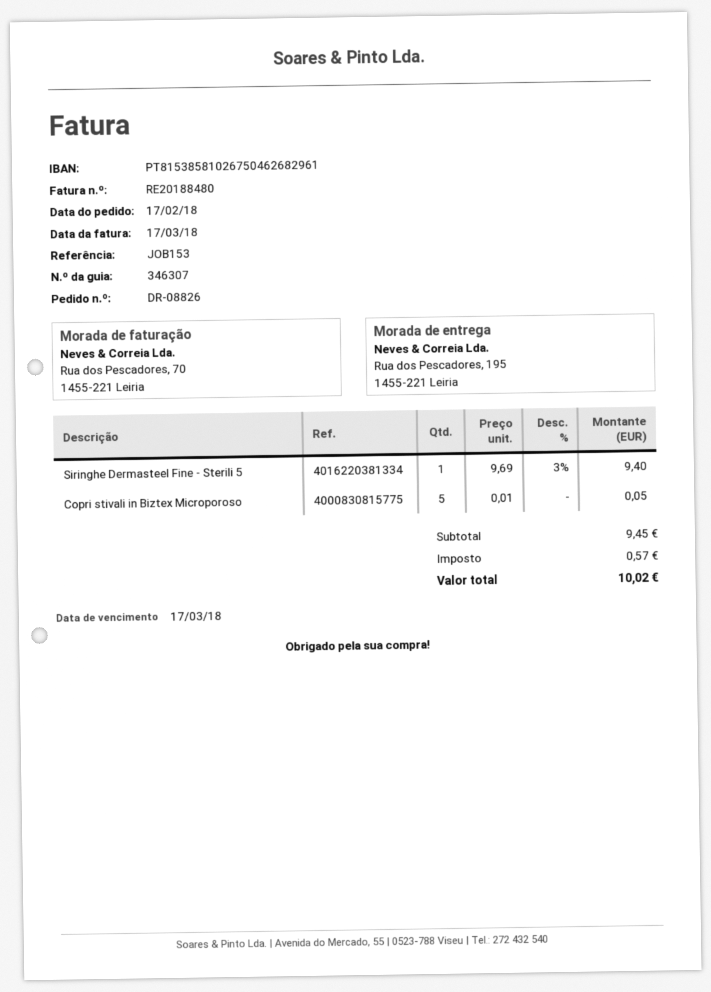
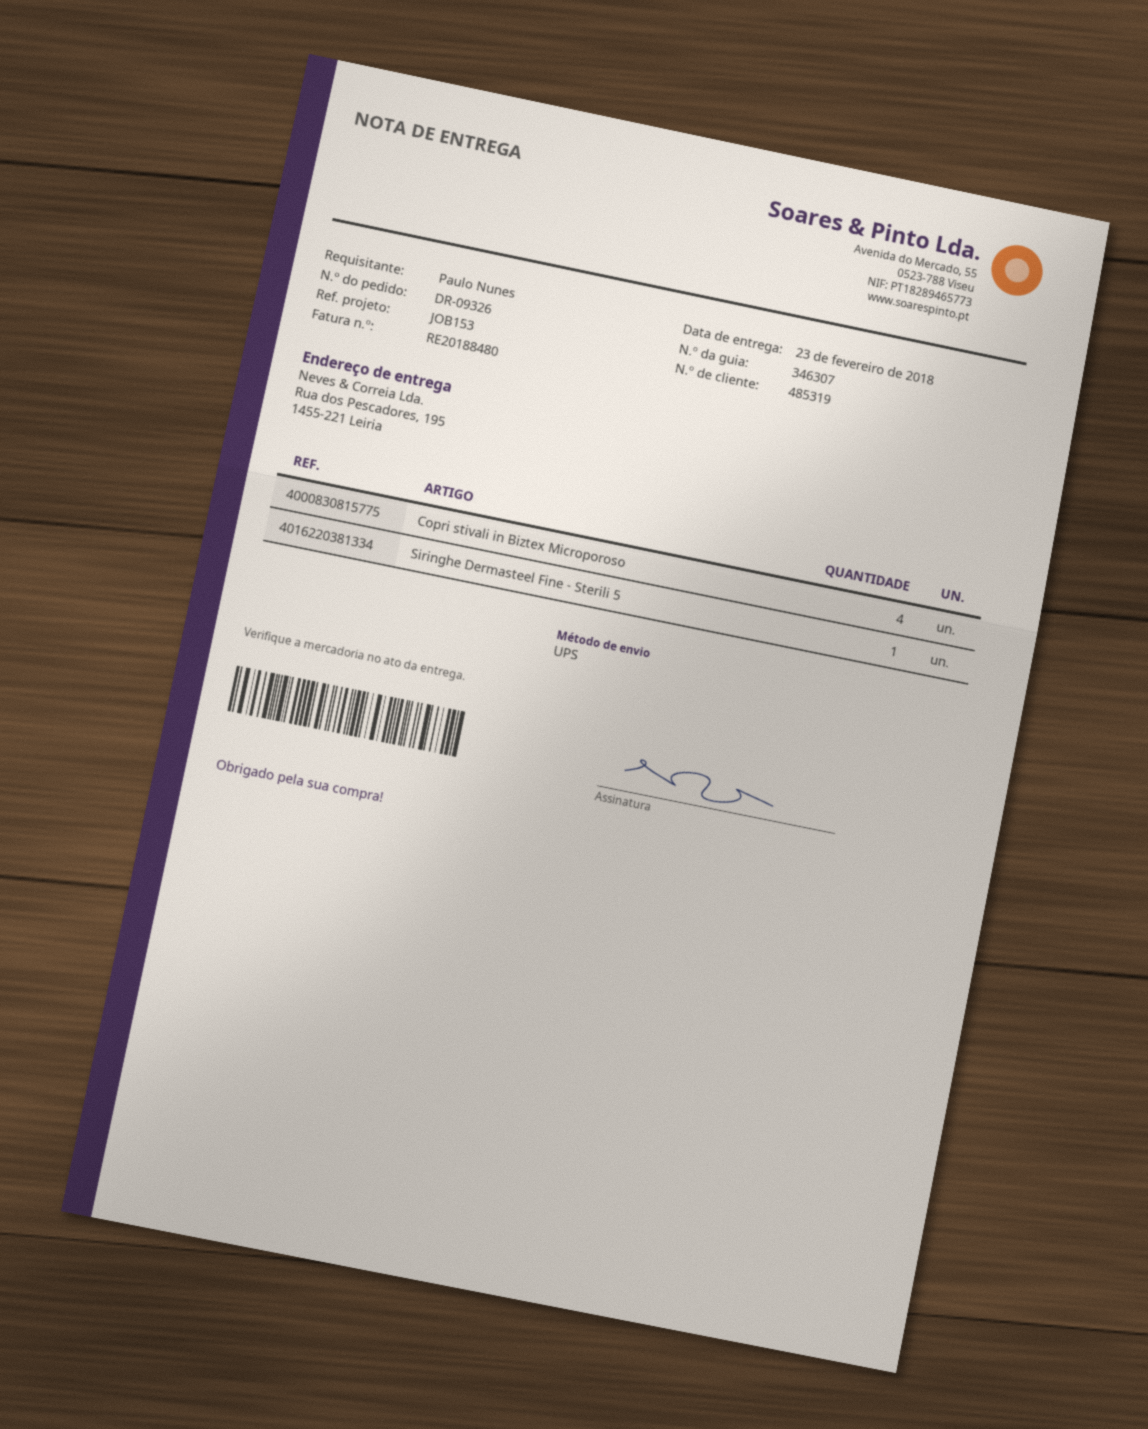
order number: DR-08826 -> DR-09326
Copri stivali in Biztex Microporoso: 5 -> 4

